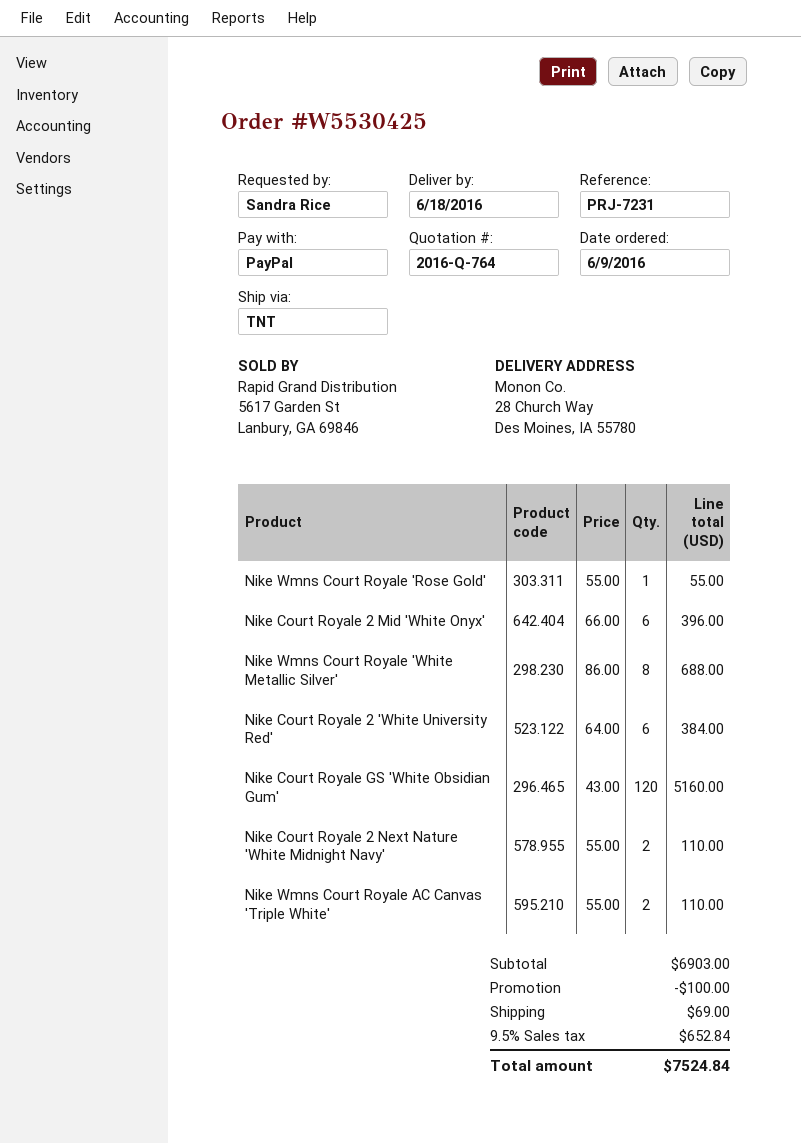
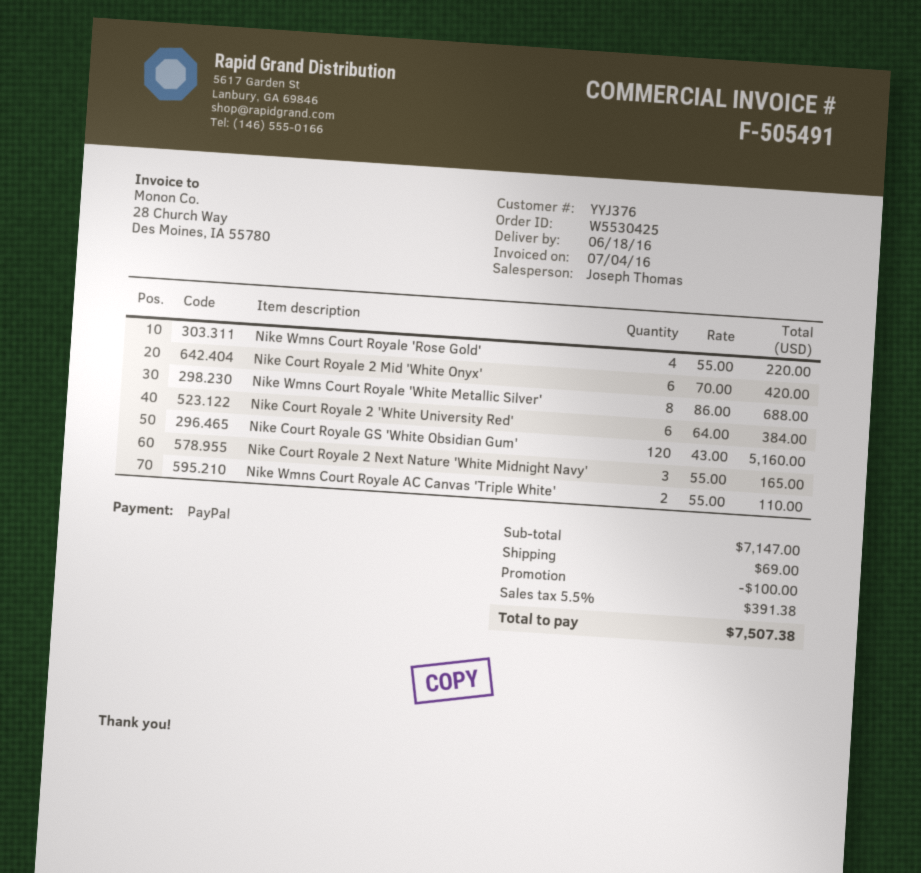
Nike Wmns Court Royale 'Rose Gold': 1 x 55.00 = 55.00 -> 4 x 55.00 = 220.00
Nike Court Royale 2 Mid 'White Onyx': 6 x 66.00 = 396.00 -> 6 x 70.00 = 420.00
Nike Court Royale 2 Next Nature 'White Midnight Navy': 2 x 55.00 = 110.00 -> 3 x 55.00 = 165.00
subtotal: 6903.00 -> 7147.00
tax: 9.5% = 652.84 -> 5.5% = 391.38
total: 7524.84 -> 7507.38

